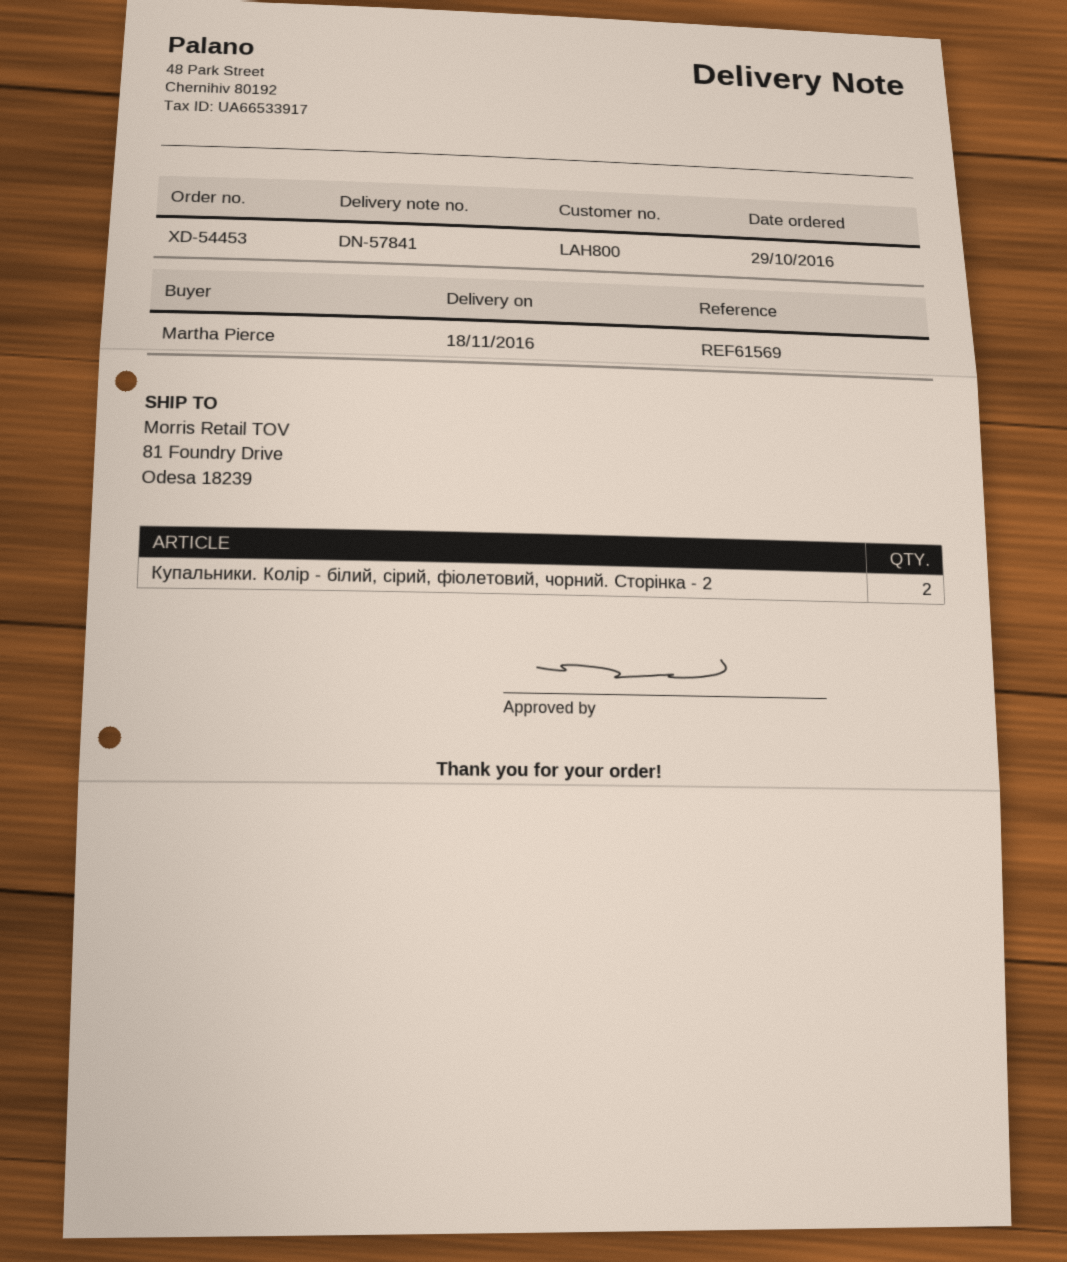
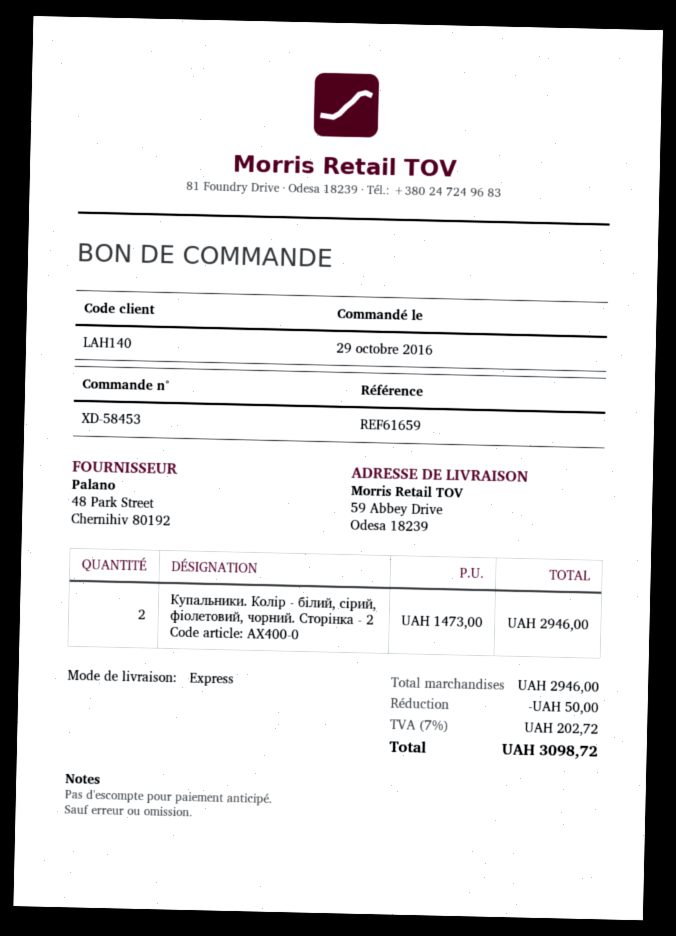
order number: XD-54453 -> XD-58453
customer number: LAH800 -> LAH140
reference: REF61569 -> REF61659
ship to: 81 Foundry Drive, Odesa 18239 -> 59 Abbey Drive, Odesa 18239

